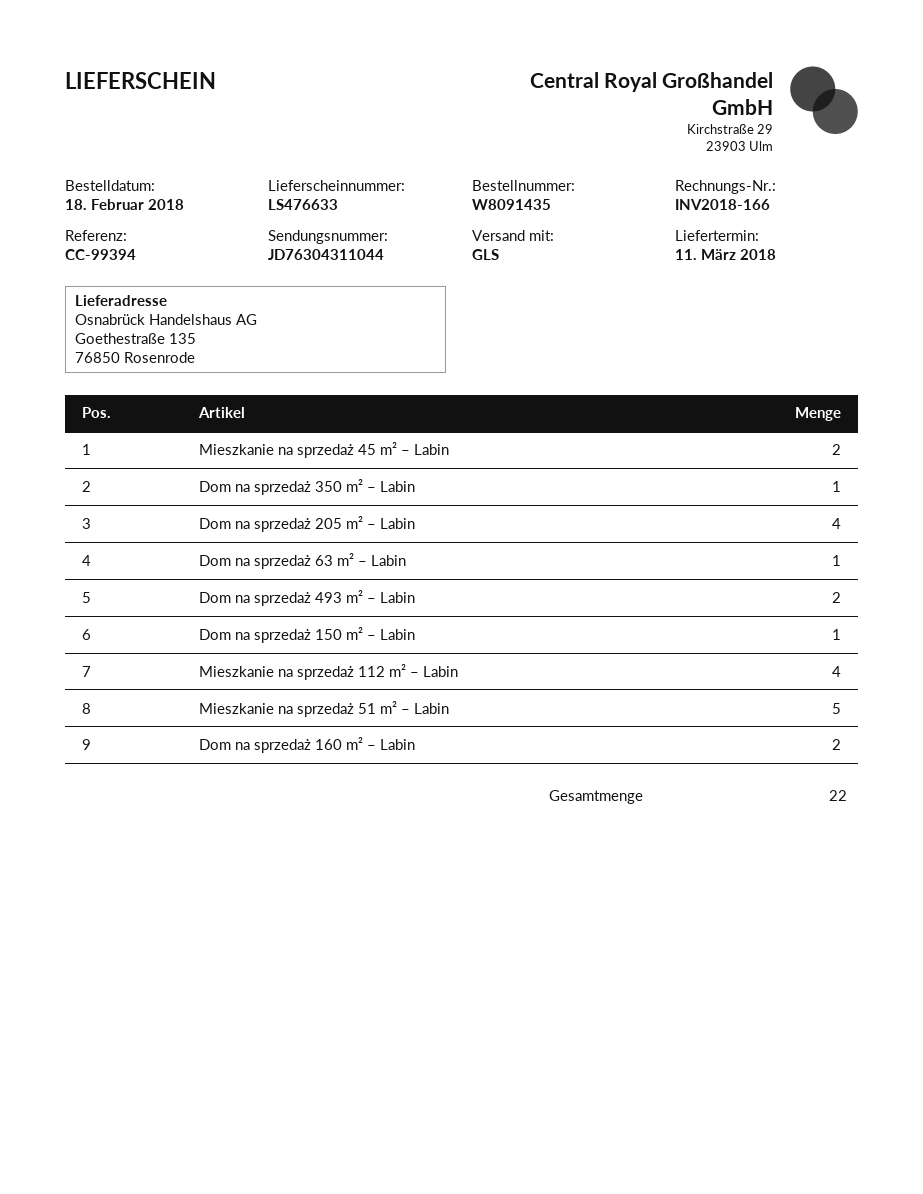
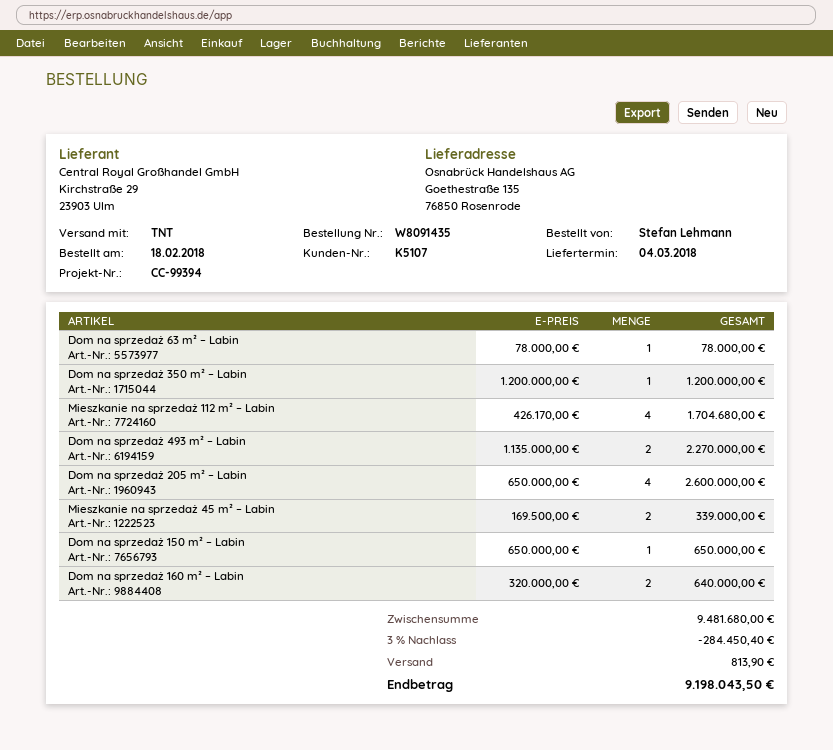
delivery date: 2018-03-11 -> 2018-03-04
shipping method: GLS -> TNT
Mieszkanie na sprzedaż 51 m² – Labin: 5 -> none

